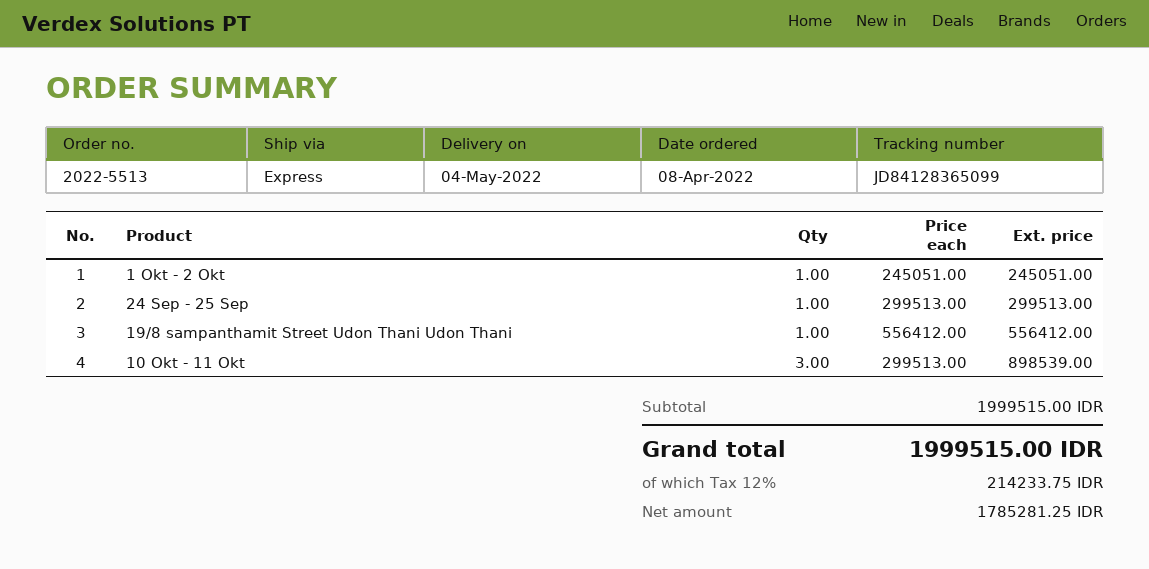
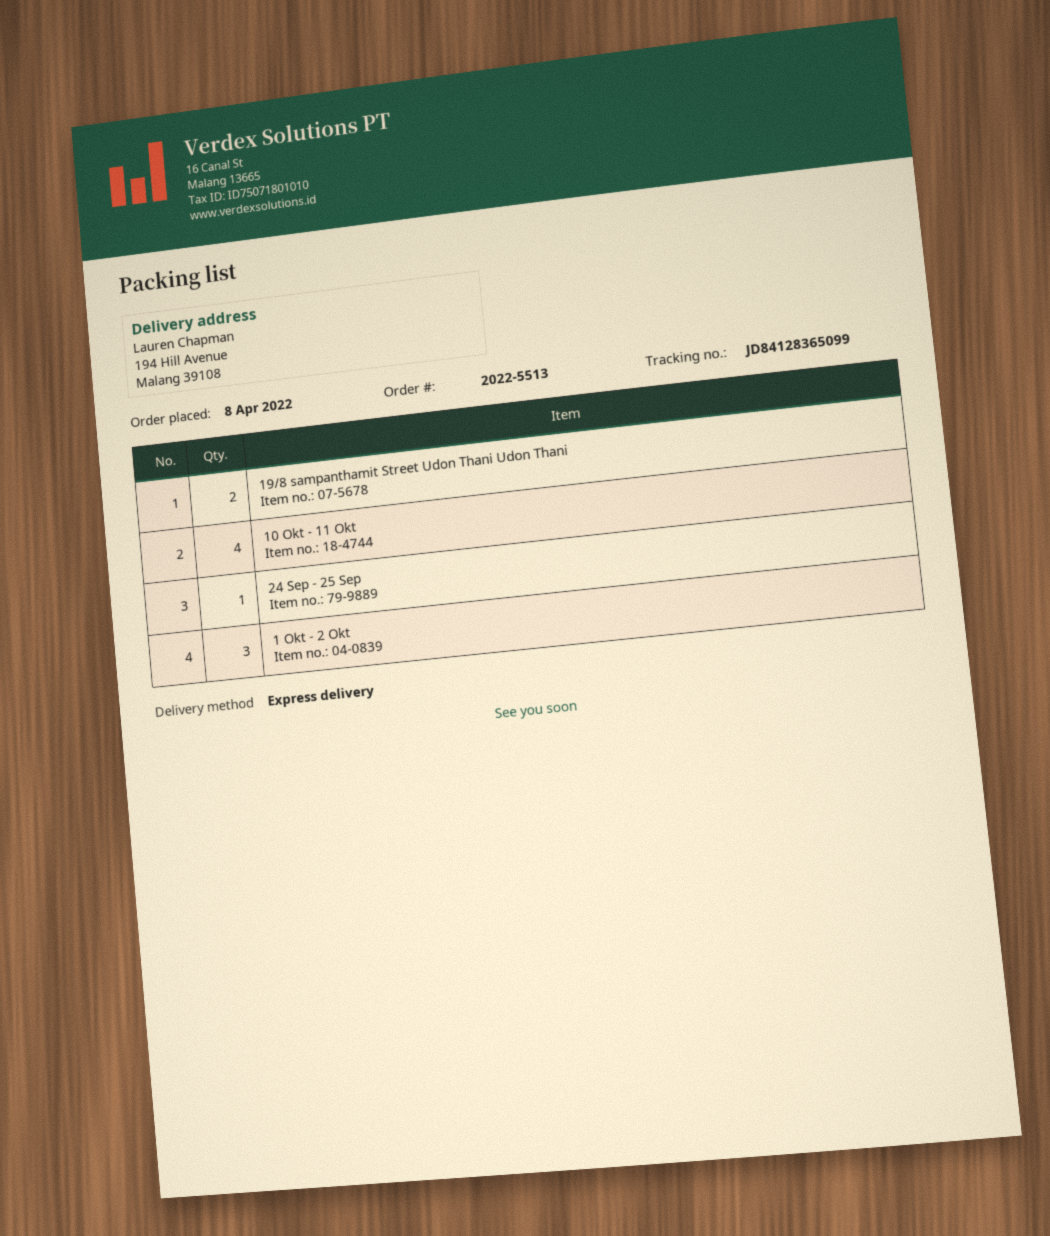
1 Okt - 2 Okt: 1 -> 3
19/8 sampanthamit Street Udon Thani Udon Thani: 1 -> 2
10 Okt - 11 Okt: 3 -> 4

